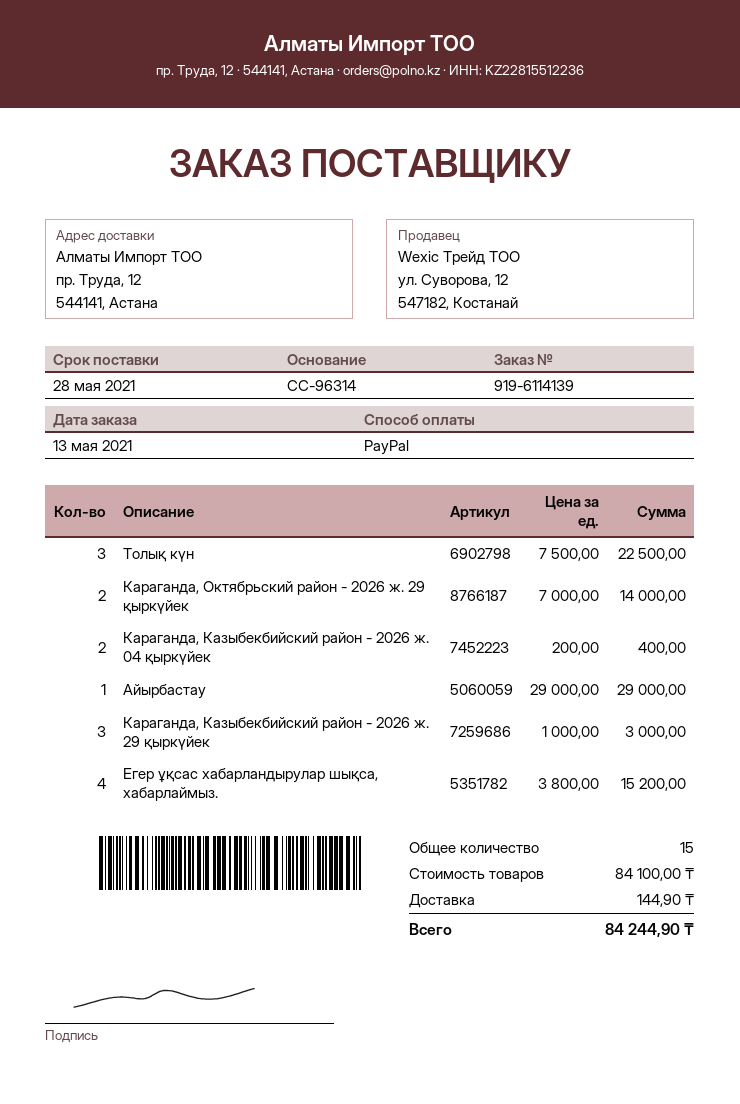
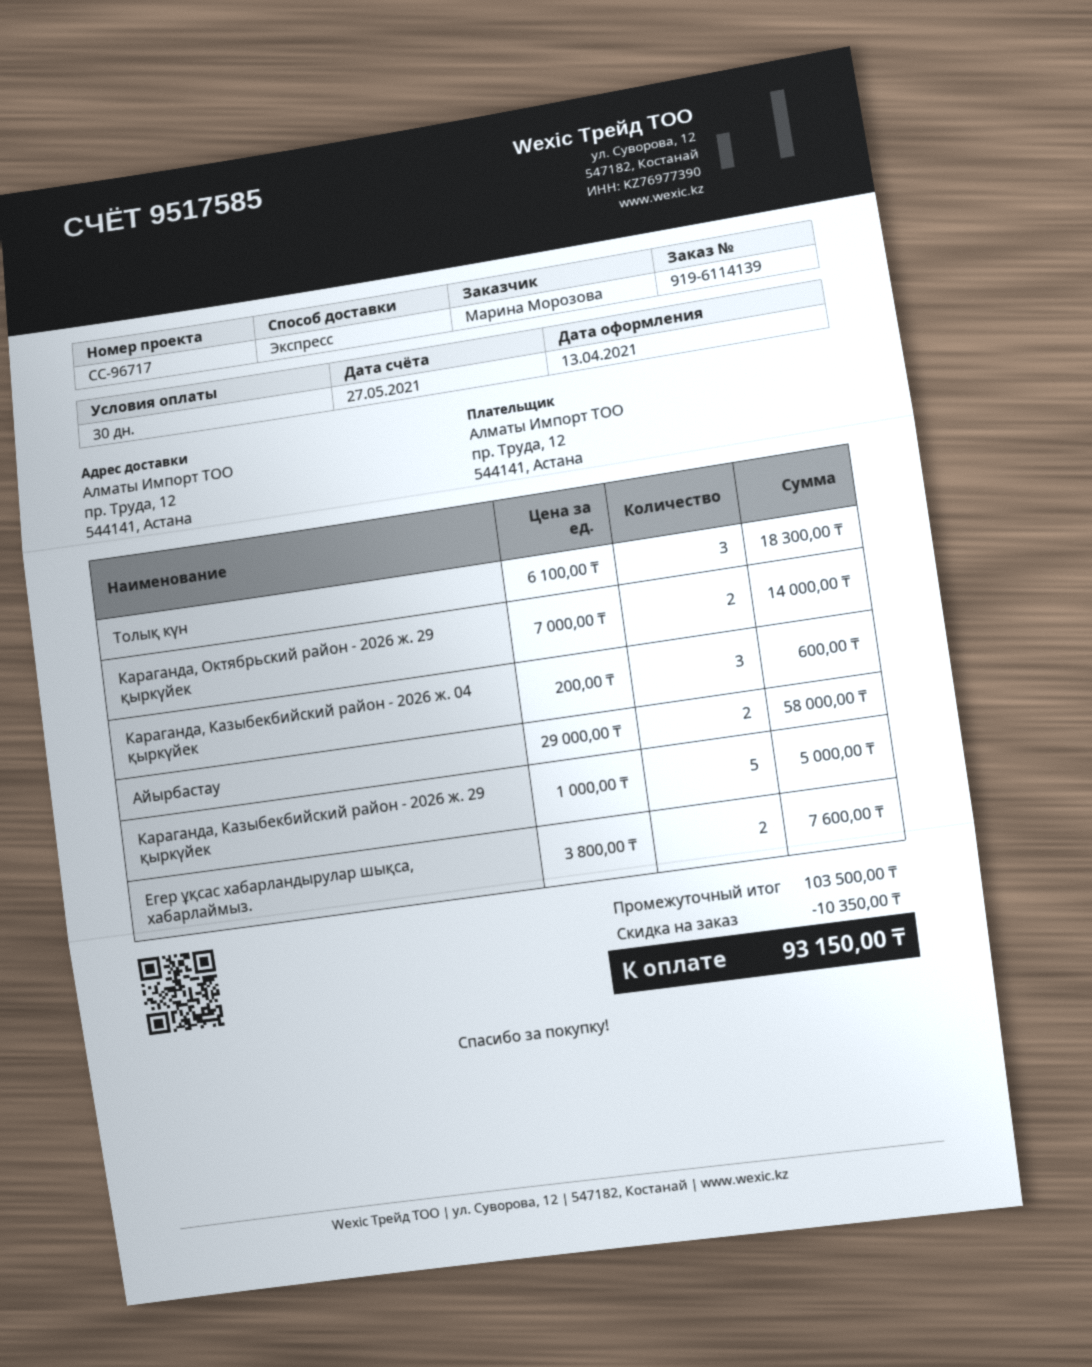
order date: 2021-05-13 -> 2021-04-13
reference: CC-96314 -> CC-96717
Толық күн: 3 x 7500.00 = 22500.00 -> 3 x 6100.00 = 18300.00
Караганда, Казыбекбийский район - 2026 ж. 04 қыркүйек: 2 x 200.00 = 400.00 -> 3 x 200.00 = 600.00
Айырбастау: 1 x 29000.00 = 29000.00 -> 2 x 29000.00 = 58000.00
Караганда, Казыбекбийский район - 2026 ж. 29 қыркүйек: 3 x 1000.00 = 3000.00 -> 5 x 1000.00 = 5000.00
Егер ұқсас хабарландырулар шықса, хабарлаймыз.: 4 x 3800.00 = 15200.00 -> 2 x 3800.00 = 7600.00
subtotal: 84100.00 -> 103500.00
discount: none -> 10350.00
shipping: 144.90 -> none
total: 84244.90 -> 93150.00

